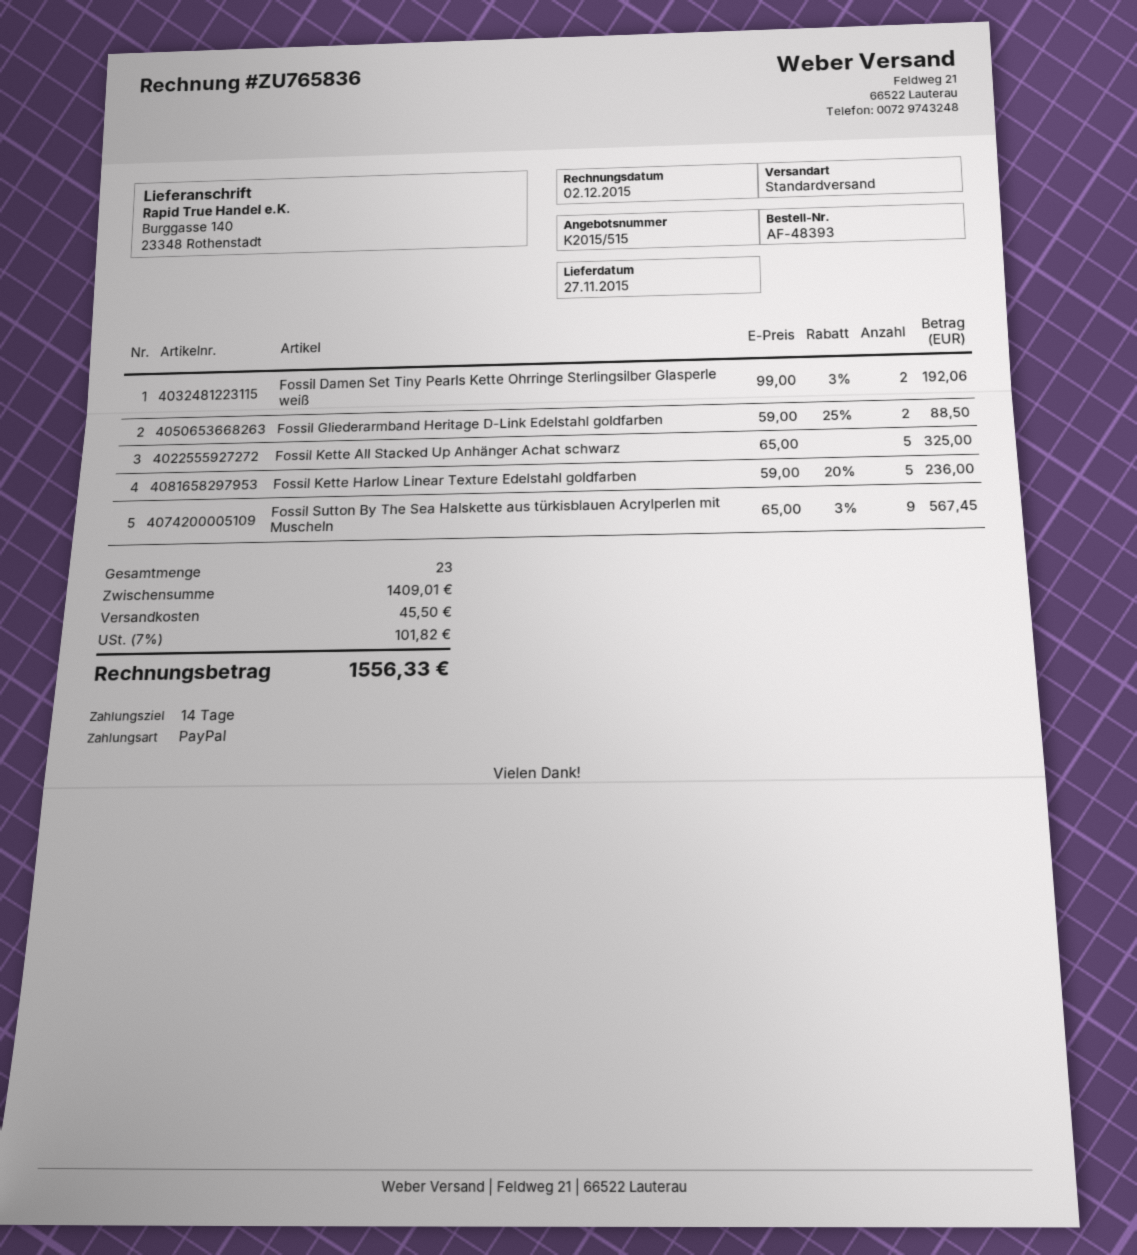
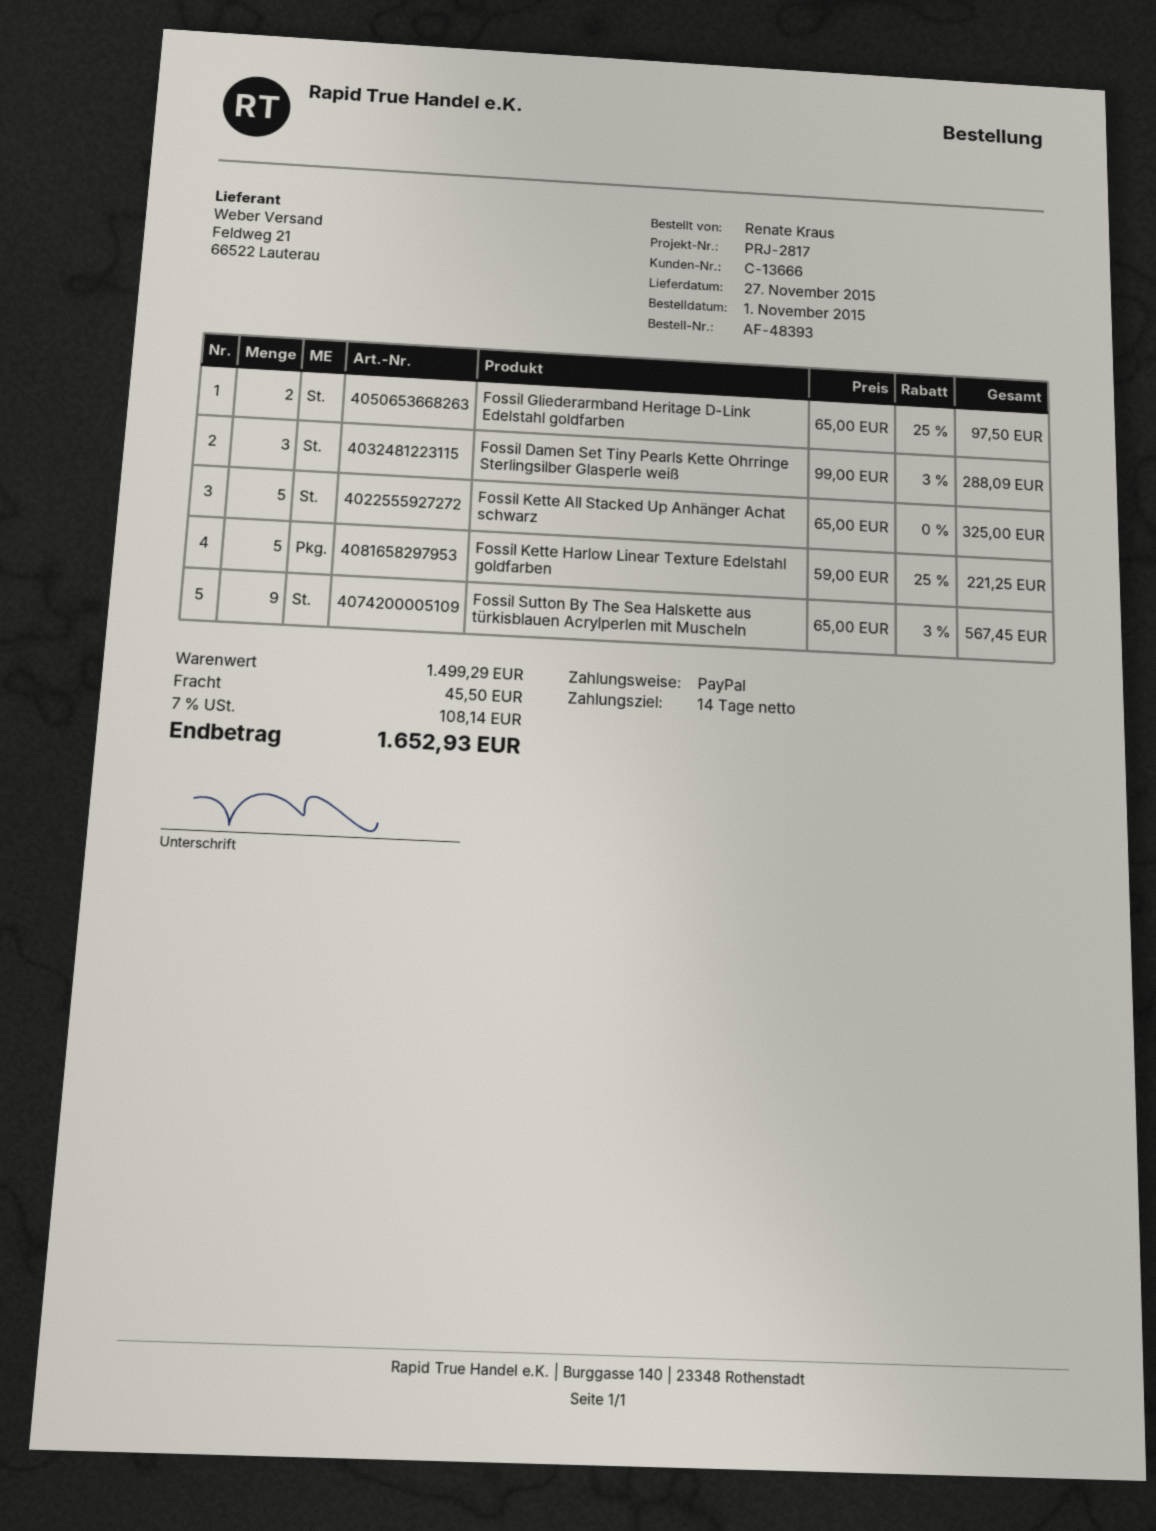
Fossil Damen Set Tiny Pearls Kette Ohrringe Sterlingsilber Glasperle weiß: 2 x 99.00 - 3% = 192.06 -> 3 x 99.00 - 3% = 288.09
Fossil Gliederarmband Heritage D-Link Edelstahl goldfarben: 2 x 59.00 - 25% = 88.50 -> 2 x 65.00 - 25% = 97.50
Fossil Kette Harlow Linear Texture Edelstahl goldfarben: 5 x 59.00 - 20% = 236.00 -> 5 x 59.00 - 25% = 221.25
subtotal: 1409.01 -> 1499.29
tax: 7% = 101.82 -> 7% = 108.14
total: 1556.33 -> 1652.93

